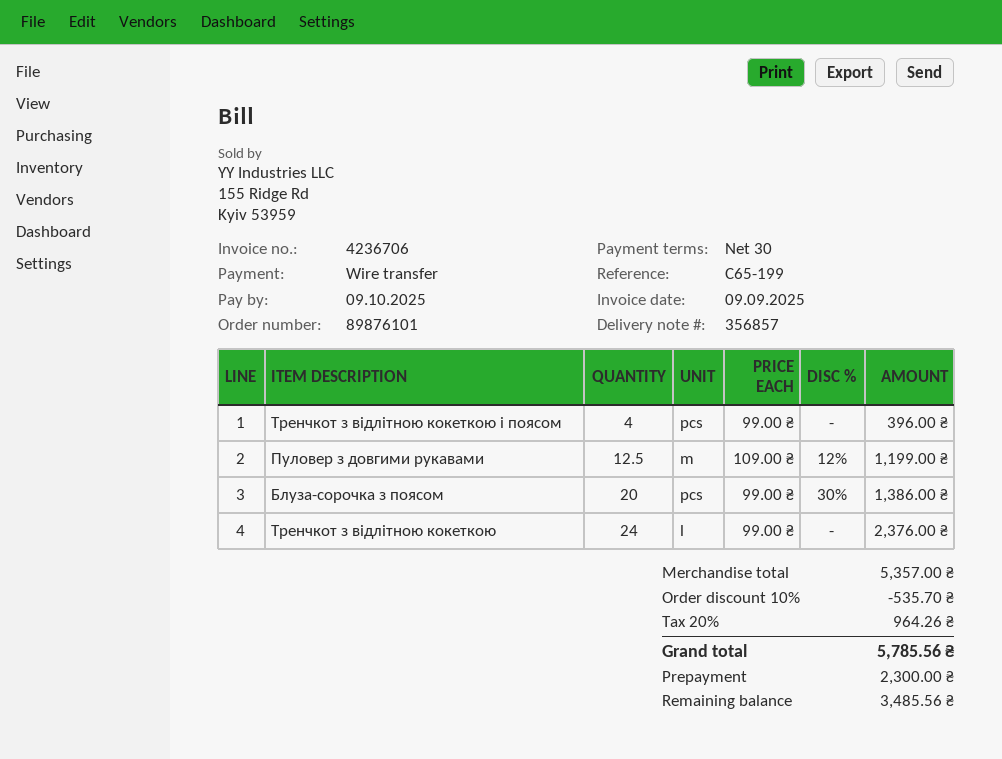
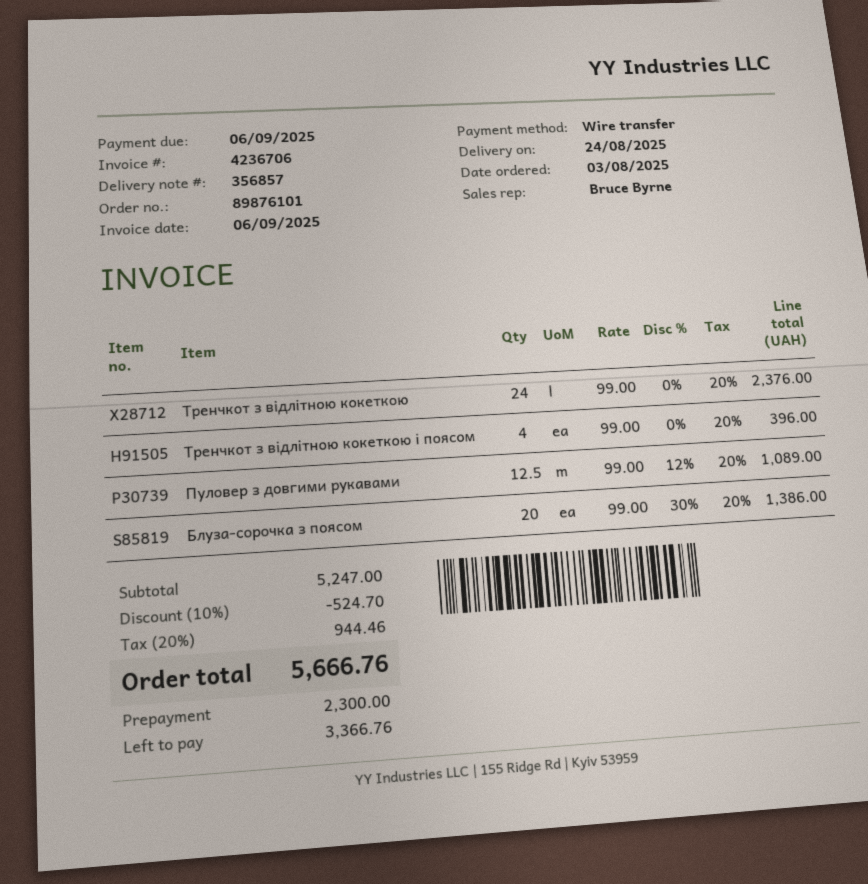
invoice date: 2025-09-09 -> 2025-09-06
due date: 2025-10-09 -> 2025-09-06
Пуловер з довгими рукавами: 12.5 x 109.00 - 12% = 1199.00 -> 12.5 x 99.00 - 12% = 1089.00
subtotal: 5357.00 -> 5247.00
discount: 10% = 535.70 -> 10% = 524.70
tax: 20% = 964.26 -> 20% = 944.46
total: 5785.56 -> 5666.76
balance: 3485.56 -> 3366.76

